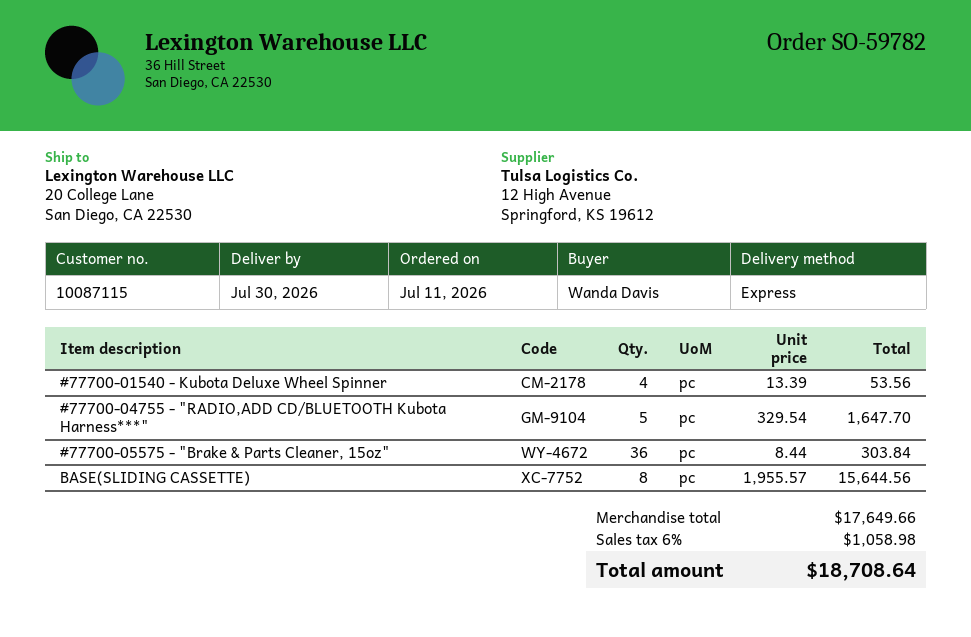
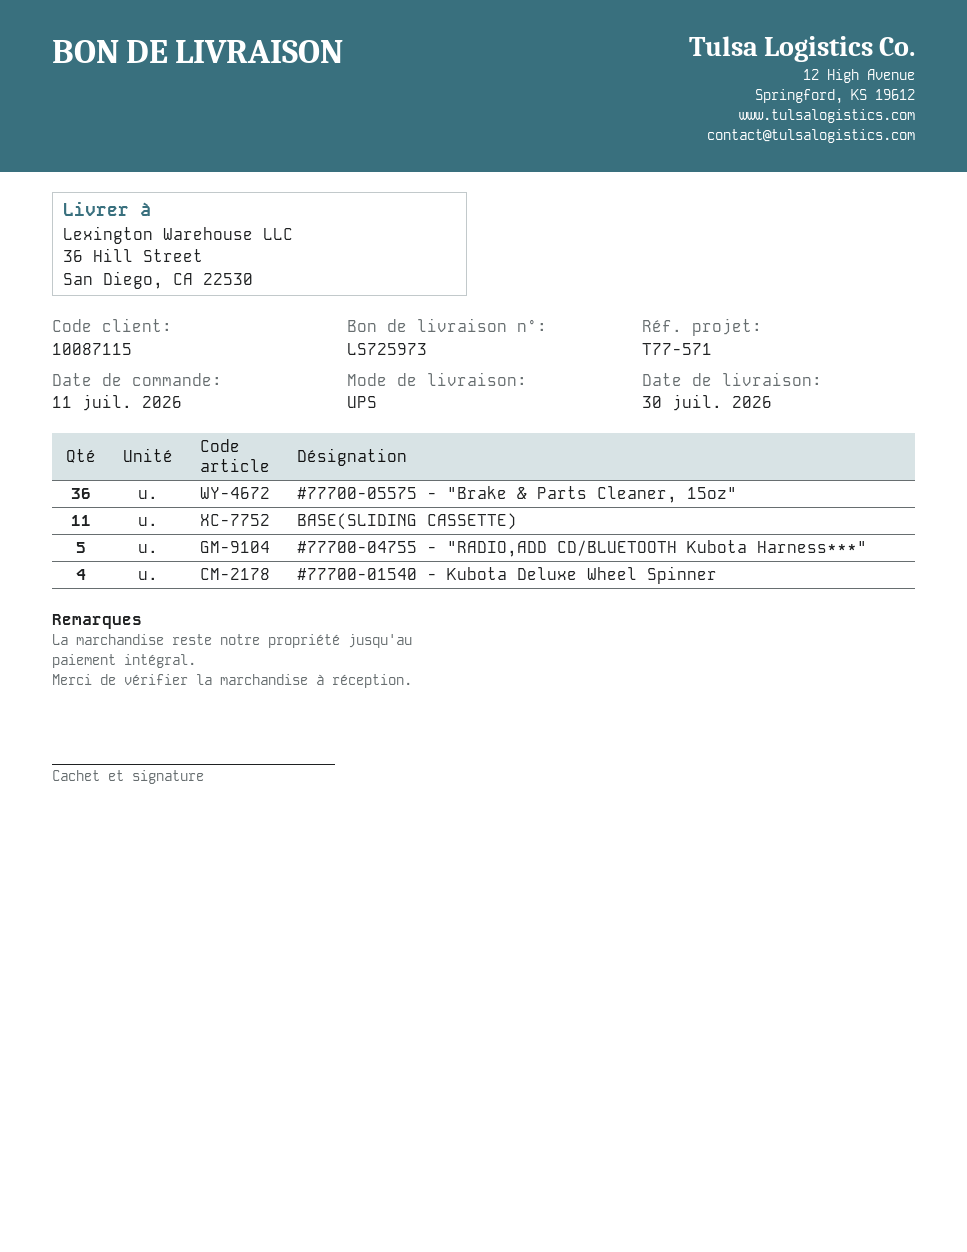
shipping method: express -> UPS
ship to: 20 College Lane, San Diego, CA 22530 -> 36 Hill Street, San Diego, CA 22530
BASE(SLIDING CASSETTE): 8 -> 11

